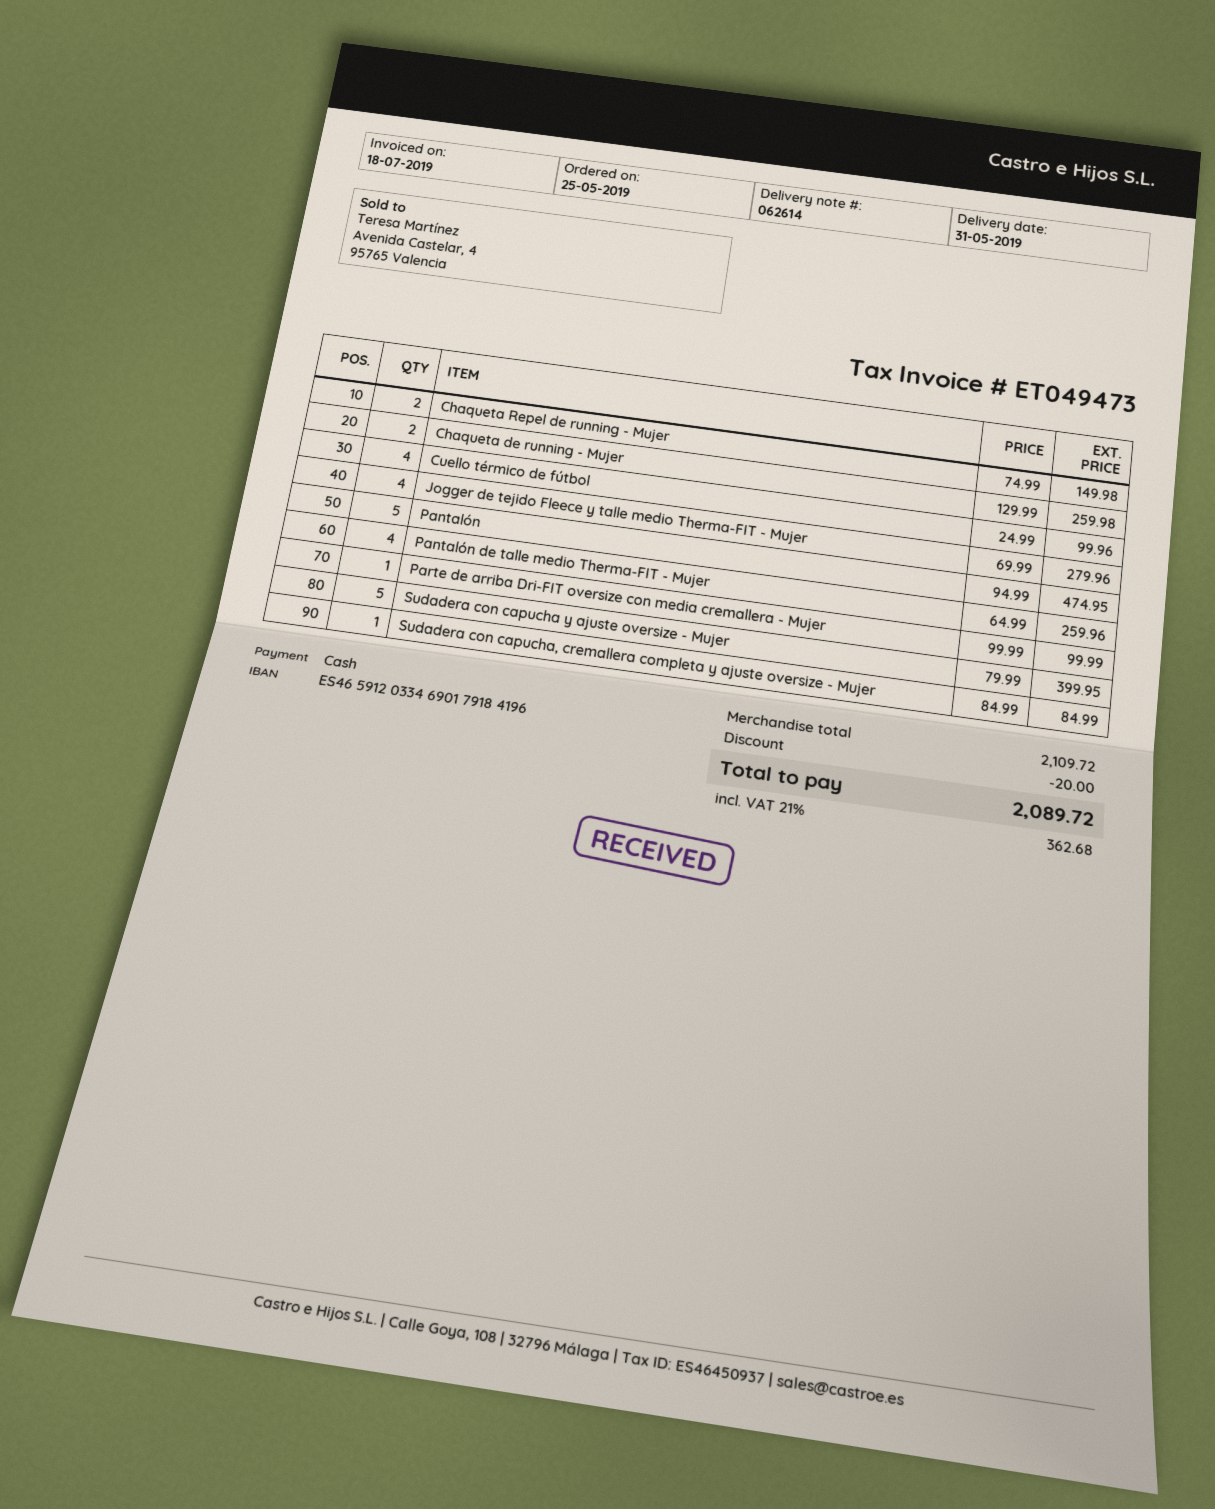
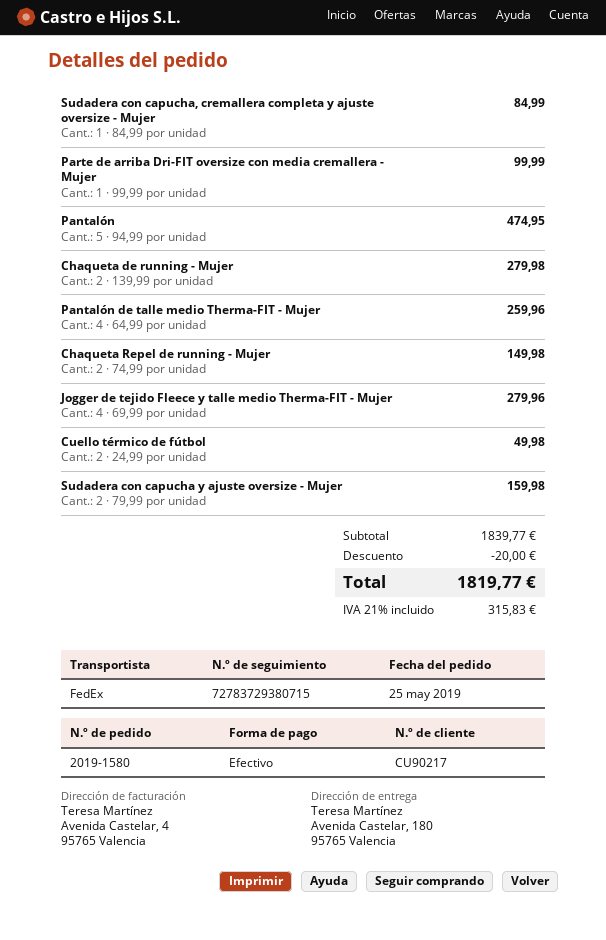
Chaqueta de running - Mujer: 2 x 129.99 = 259.98 -> 2 x 139.99 = 279.98
Cuello térmico de fútbol: 4 x 24.99 = 99.96 -> 2 x 24.99 = 49.98
Sudadera con capucha y ajuste oversize - Mujer: 5 x 79.99 = 399.95 -> 2 x 79.99 = 159.98
subtotal: 2109.72 -> 1839.77
tax: 21% = 362.68 -> 21% = 315.83
total: 2089.72 -> 1819.77

